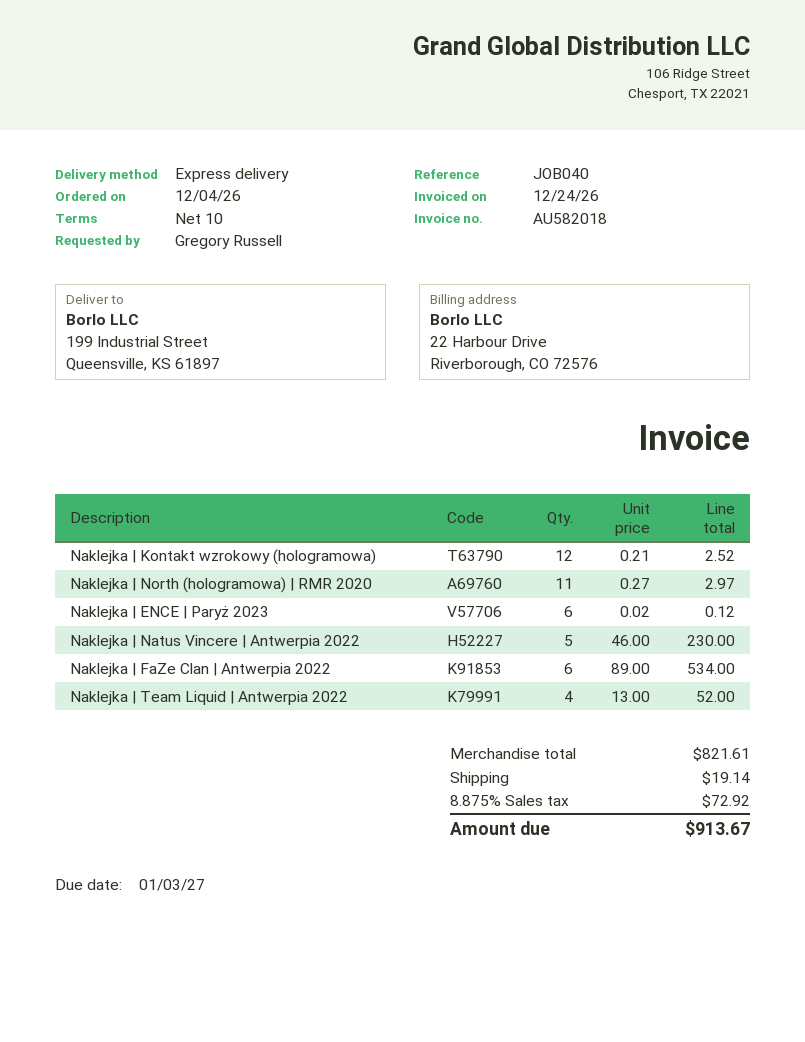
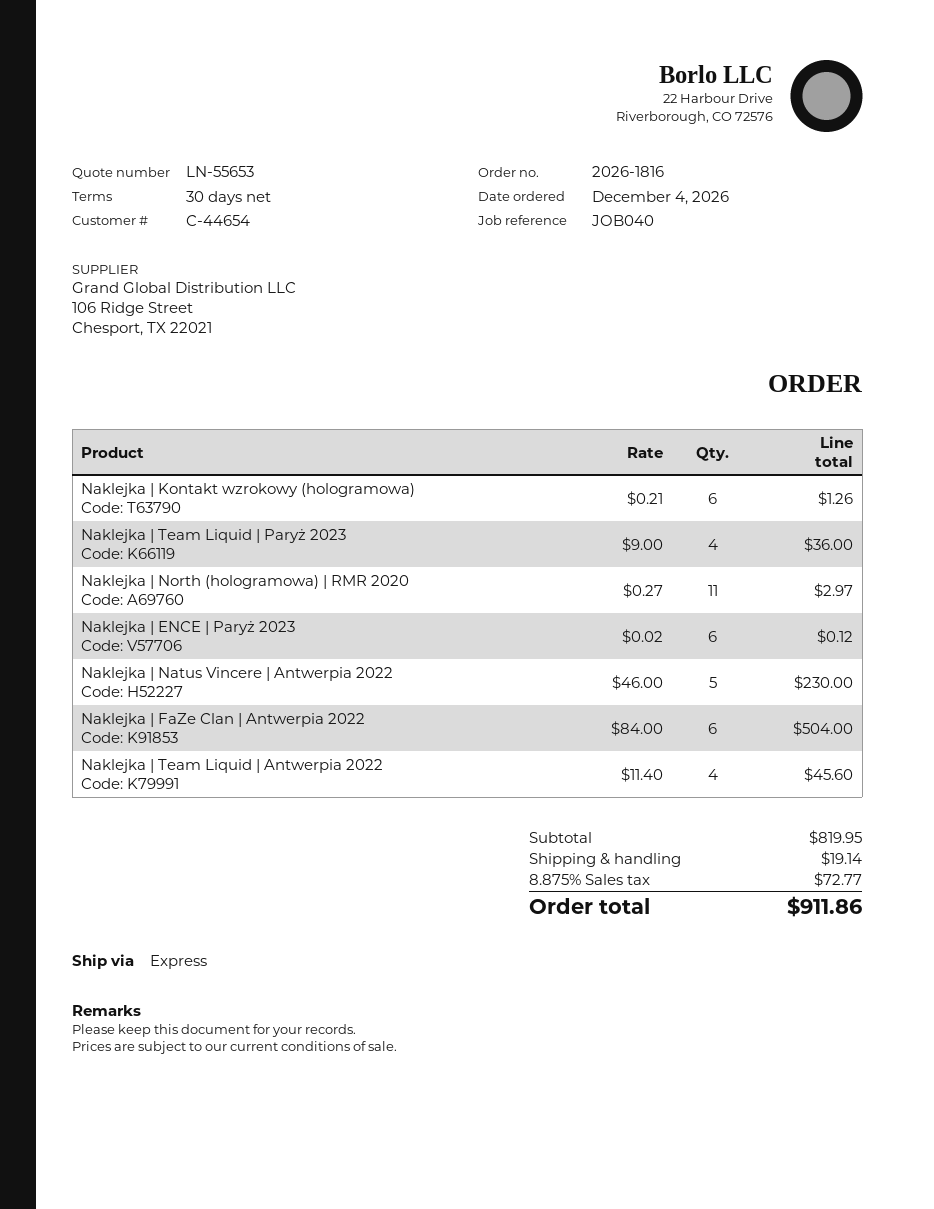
payment terms: 10 days -> 30 days
Naklejka | Kontakt wzrokowy (hologramowa): 12 x 0.21 = 2.52 -> 6 x 0.21 = 1.26
Naklejka | FaZe Clan | Antwerpia 2022: 6 x 89.00 = 534.00 -> 6 x 84.00 = 504.00
Naklejka | Team Liquid | Antwerpia 2022: 4 x 13.00 = 52.00 -> 4 x 11.40 = 45.60
Naklejka | Team Liquid | Paryż 2023: none -> 4 x 9.00 = 36.00
subtotal: 821.61 -> 819.95
tax: 8.875% = 72.92 -> 8.875% = 72.77
total: 913.67 -> 911.86

